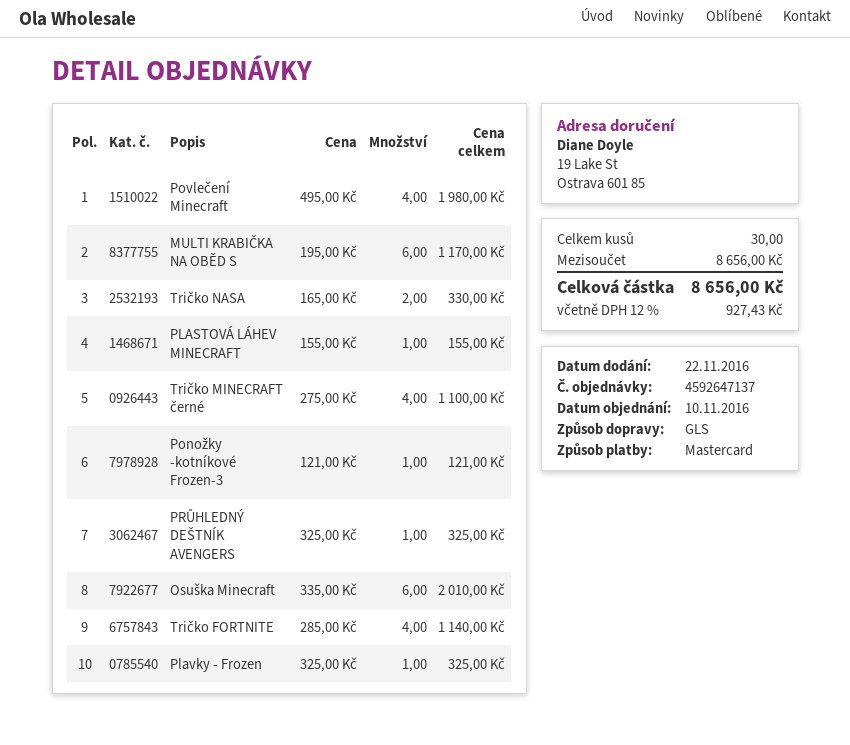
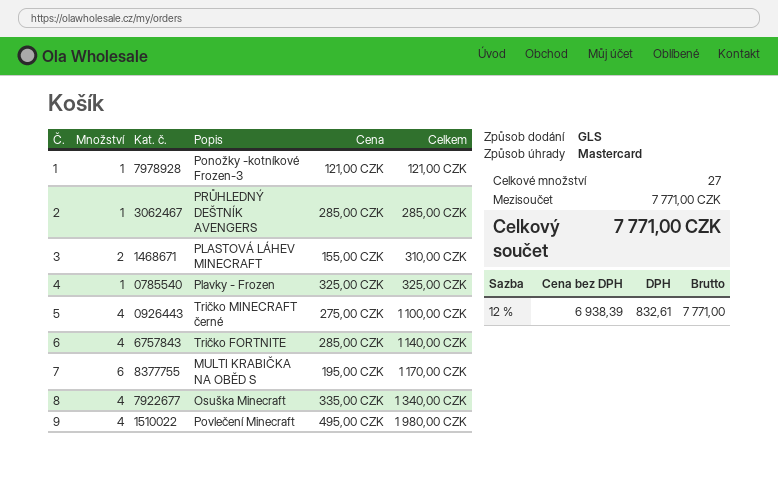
Tričko NASA: 2 x 165.00 = 330.00 -> none
PLASTOVÁ LÁHEV MINECRAFT: 1 x 155.00 = 155.00 -> 2 x 155.00 = 310.00
PRŮHLEDNÝ DEŠTNÍK AVENGERS: 1 x 325.00 = 325.00 -> 1 x 285.00 = 285.00
Osuška Minecraft: 6 x 335.00 = 2010.00 -> 4 x 335.00 = 1340.00
total quantity: 30 -> 27
subtotal: 8656.00 -> 7771.00
tax: 12% = 927.43 -> 12% = 832.61
total: 8656.00 -> 7771.00

